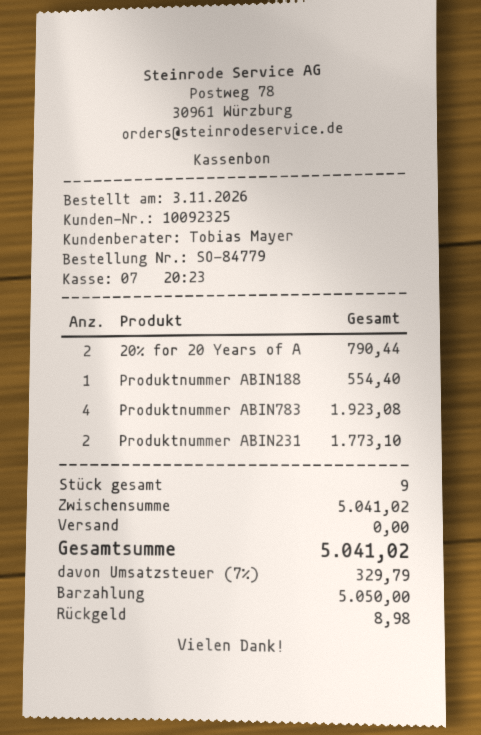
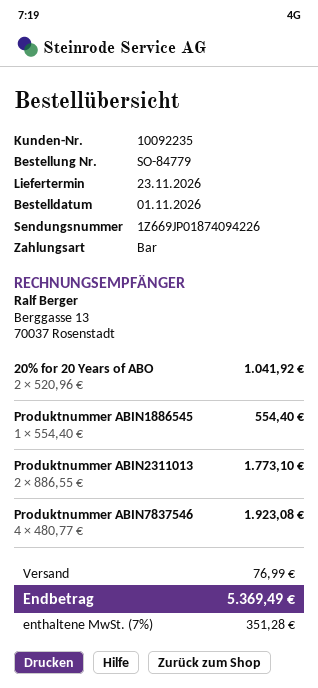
order date: 2026-11-03 -> 2026-11-01
customer number: 10092325 -> 10092235
20% for 20 Years of A: 2 for 790.44 -> 2 for 1041.92
shipping: 0.00 -> 76.99
tax: 7% = 329.79 -> 7% = 351.28
total: 5041.02 -> 5369.49

